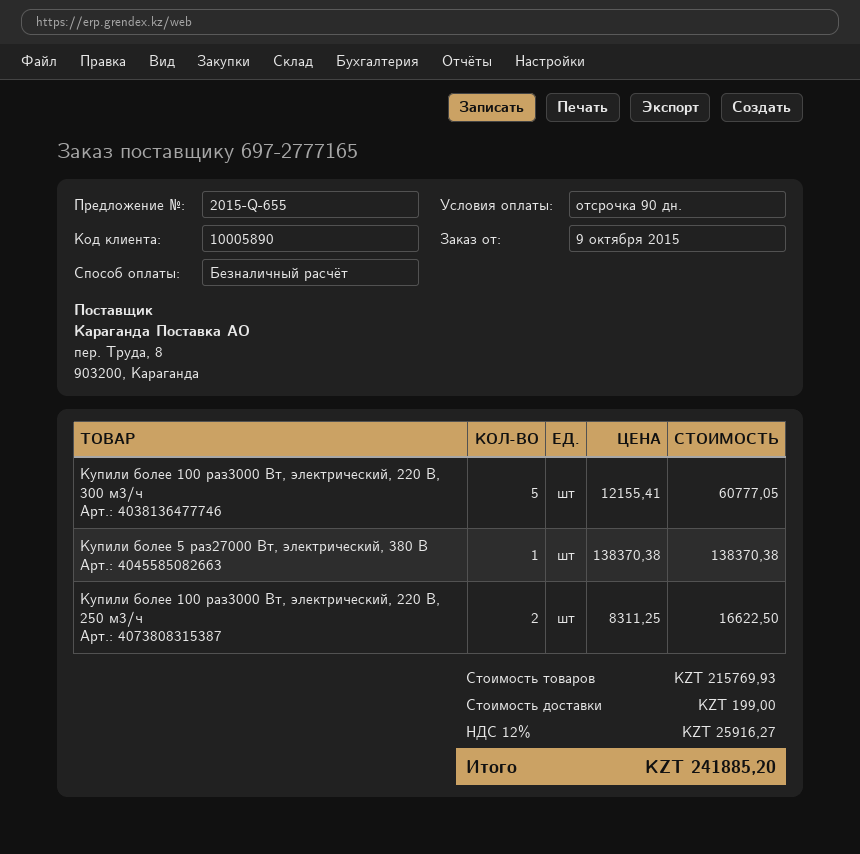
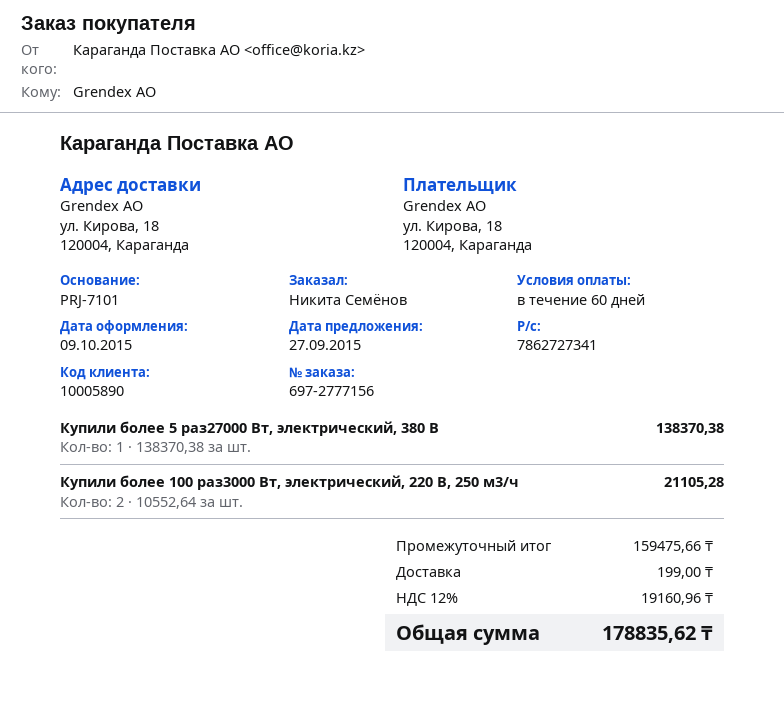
order number: 697-2777165 -> 697-2777156
payment terms: 90 days -> 60 days
Купили более 100 раз3000 Вт, электрический, 220 В, 300 м3/ч: 5 x 12155.41 = 60777.05 -> none
Купили более 100 раз3000 Вт, электрический, 220 В, 250 м3/ч: 2 x 8311.25 = 16622.50 -> 2 x 10552.64 = 21105.28
subtotal: 215769.93 -> 159475.66
tax: 12% = 25916.27 -> 12% = 19160.96
total: 241885.20 -> 178835.62

